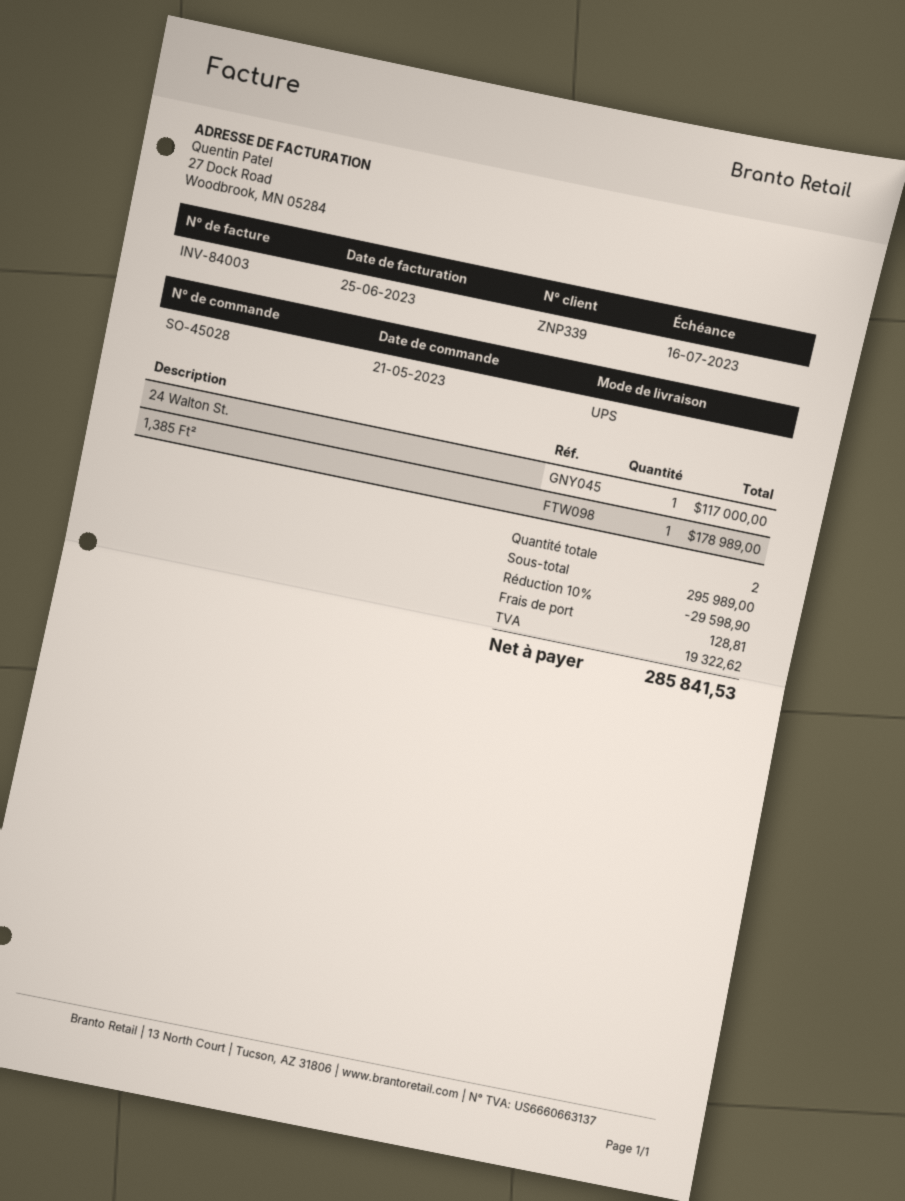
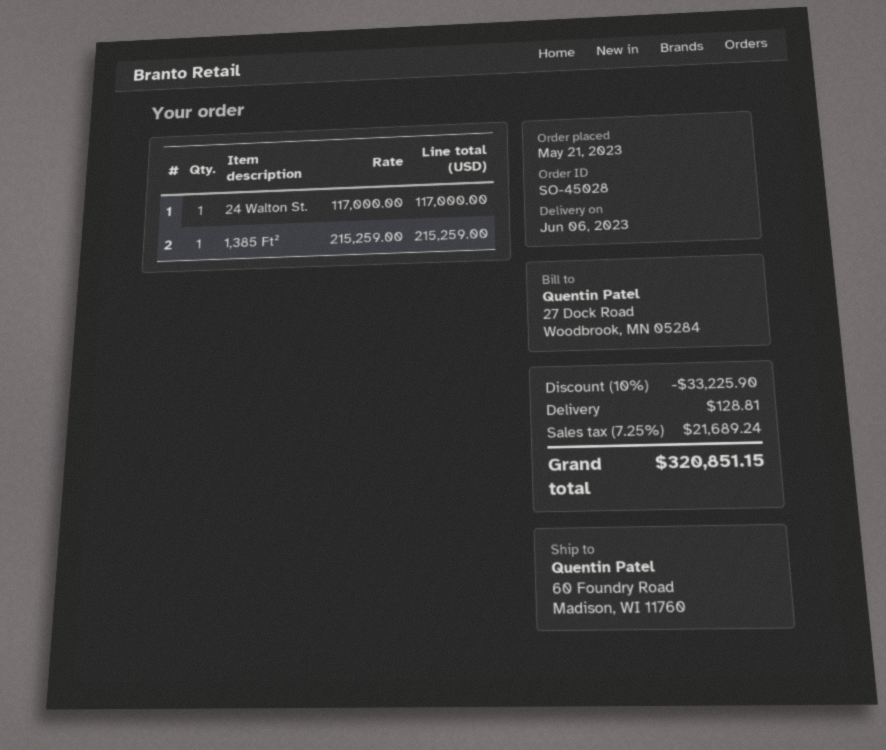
1,385 Ft²: 1 for 178989.00 -> 1 for 215259.00
discount: 10% = 29598.90 -> 10% = 33225.90
tax: 19322.62 -> 21689.24
total: 285841.53 -> 320851.15

